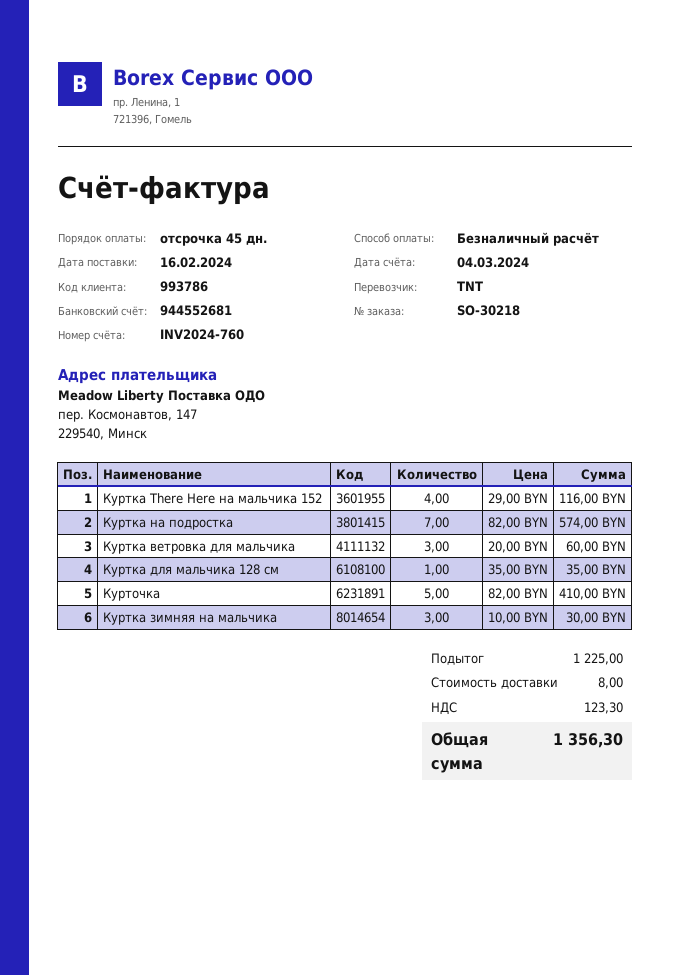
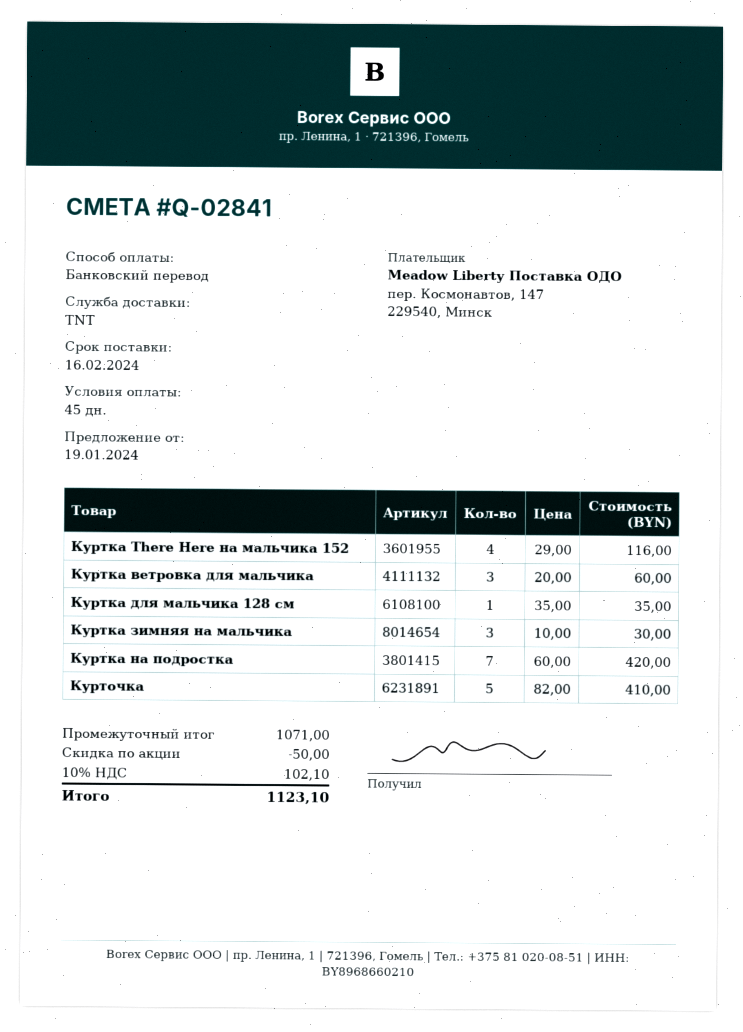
Куртка на подростка: 7 x 82.00 = 574.00 -> 7 x 60.00 = 420.00
subtotal: 1225.00 -> 1071.00
discount: none -> 50.00
shipping: 8.00 -> none
tax: 123.30 -> 102.10
total: 1356.30 -> 1123.10

